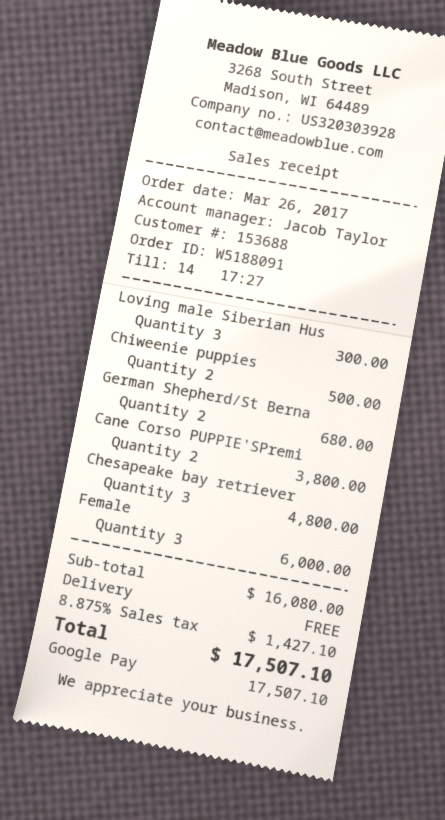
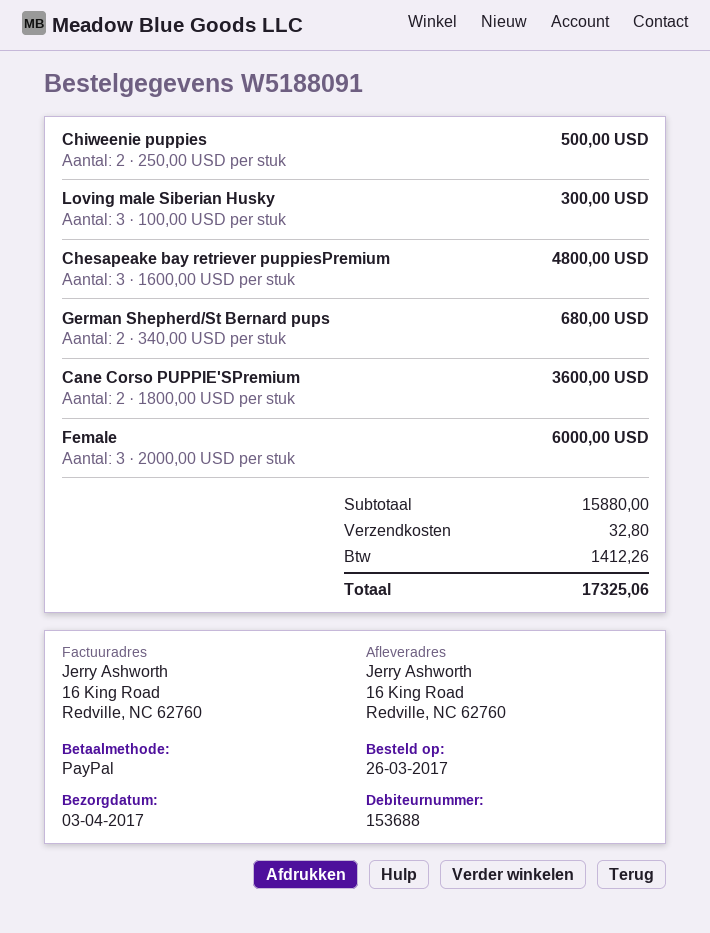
payment method: Google Pay -> PayPal
Cane Corso PUPPIE'SPremi: 2 for 3800.00 -> 2 for 3600.00
subtotal: 16080.00 -> 15880.00
shipping: 0.00 -> 32.80
tax: 1427.10 -> 1412.26
total: 17507.10 -> 17325.06

